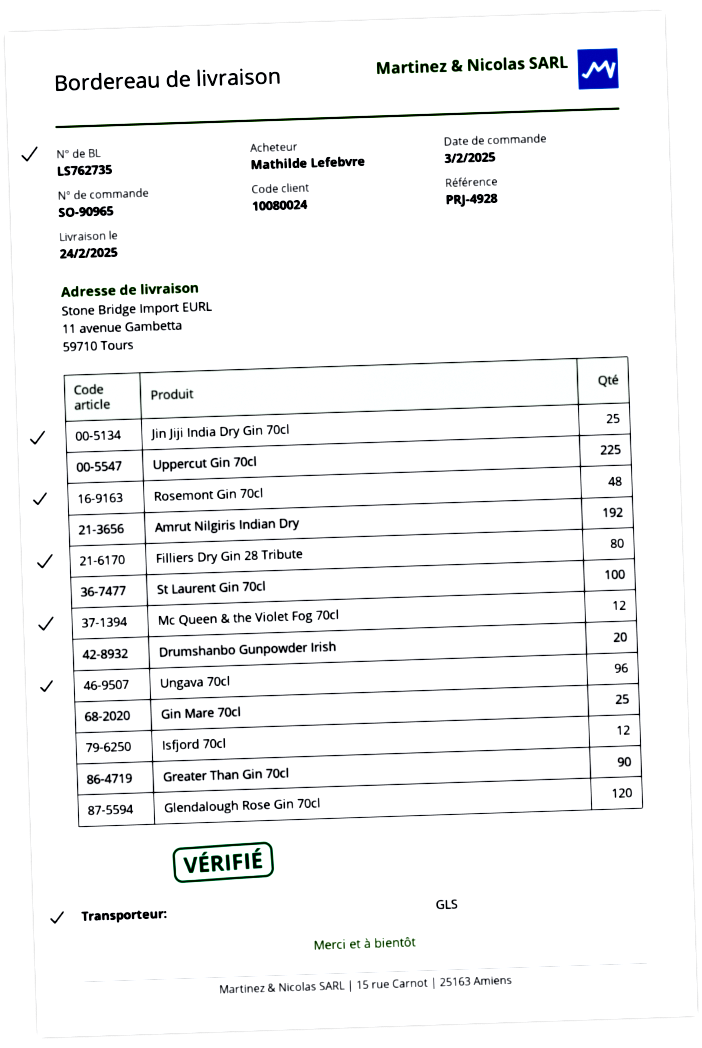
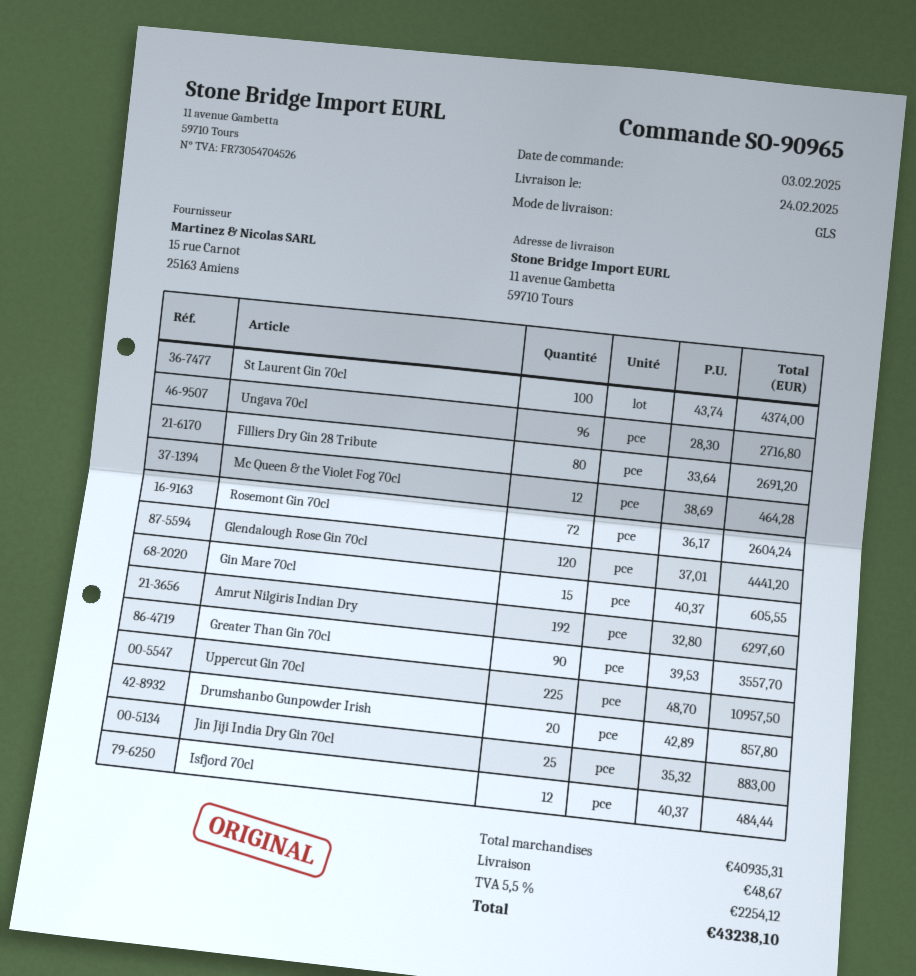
Rosemont Gin 70cl: 48 -> 72
Gin Mare 70cl: 25 -> 15

